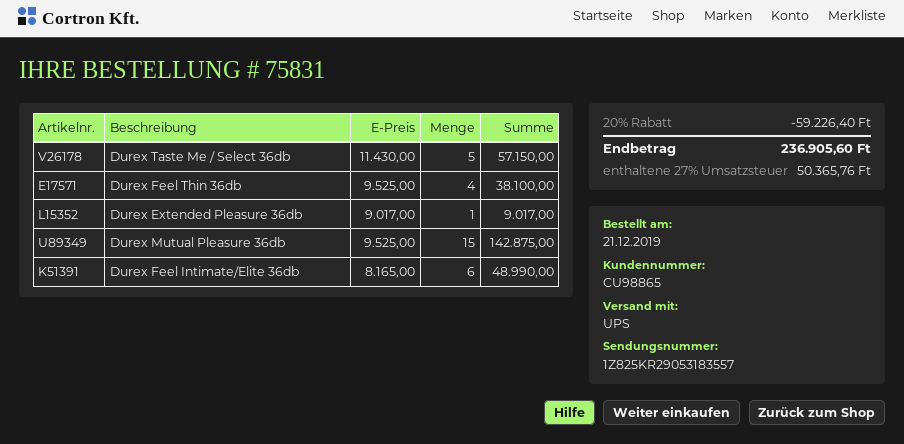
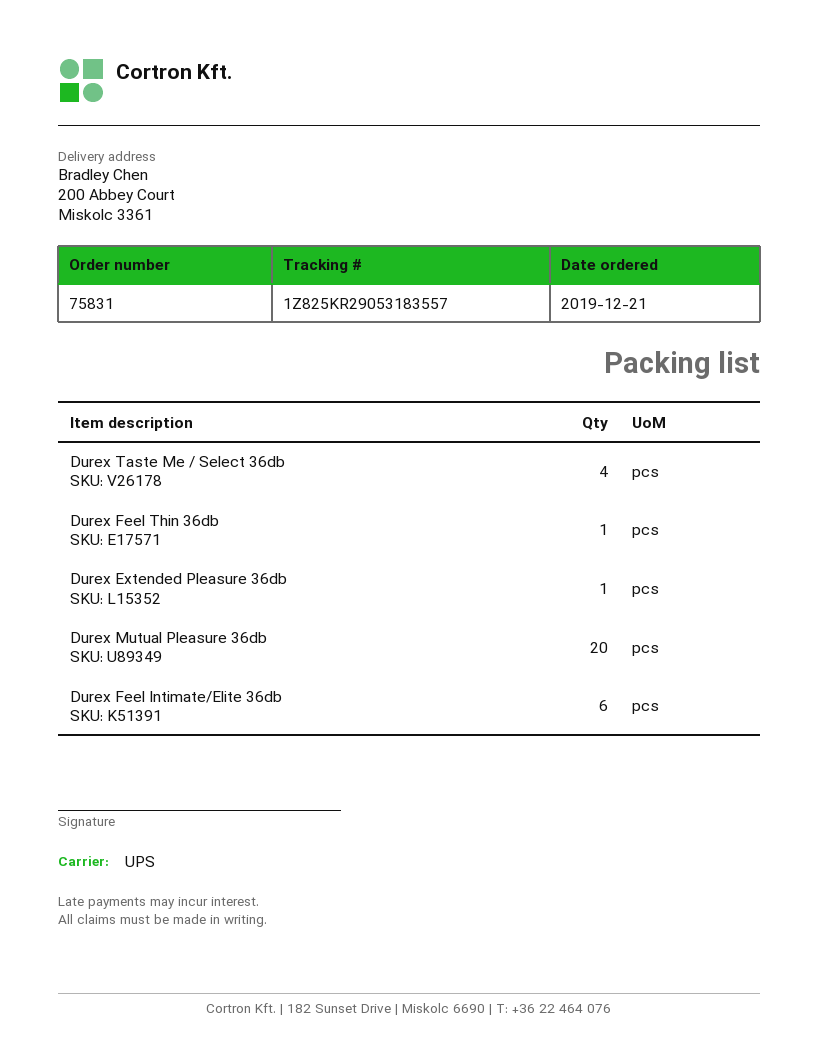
Durex Taste Me / Select 36db: 5 -> 4
Durex Feel Thin 36db: 4 -> 1
Durex Mutual Pleasure 36db: 15 -> 20

